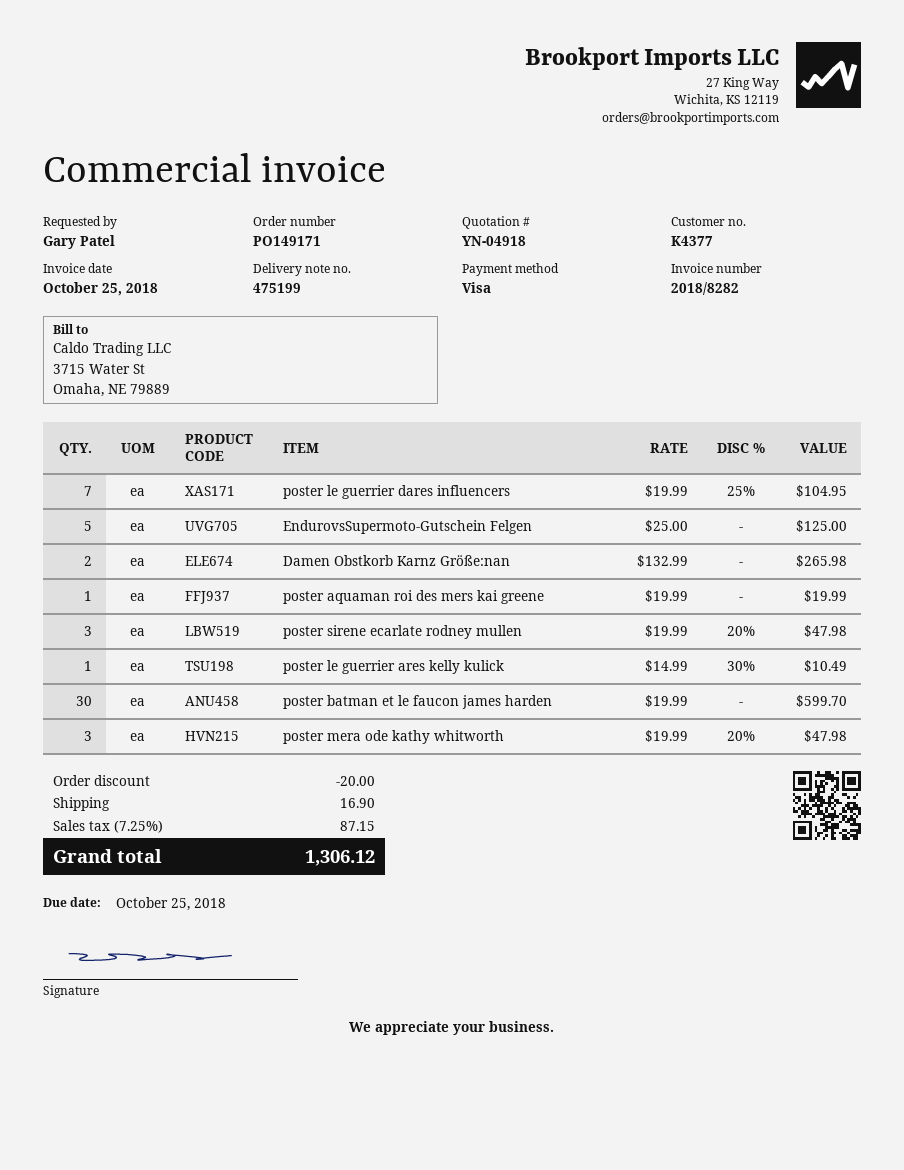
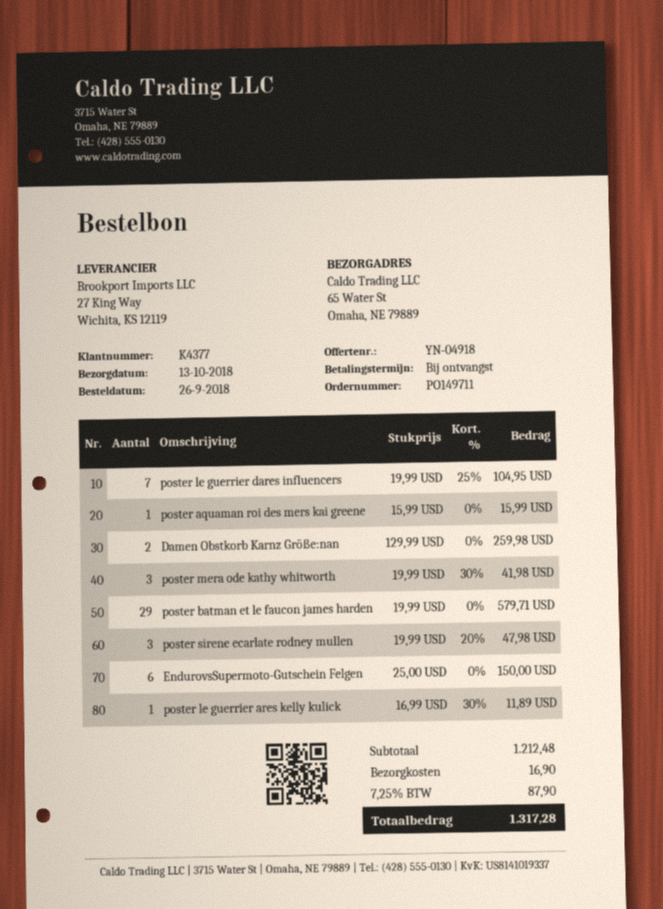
order number: PO149171 -> PO149711
EndurovsSupermoto-Gutschein Felgen: 5 x 25.00 = 125.00 -> 6 x 25.00 = 150.00
Damen Obstkorb Karnz Größe:nan: 2 x 132.99 = 265.98 -> 2 x 129.99 = 259.98
poster aquaman roi des mers kai greene: 1 x 19.99 = 19.99 -> 1 x 15.99 = 15.99
poster le guerrier ares kelly kulick: 1 x 14.99 - 30% = 10.49 -> 1 x 16.99 - 30% = 11.89
poster batman et le faucon james harden: 30 x 19.99 = 599.70 -> 29 x 19.99 = 579.71
poster mera ode kathy whitworth: 3 x 19.99 - 20% = 47.98 -> 3 x 19.99 - 30% = 41.98
discount: 20.00 -> none
tax: 7.25% = 87.15 -> 7.25% = 87.90
total: 1306.12 -> 1317.28

